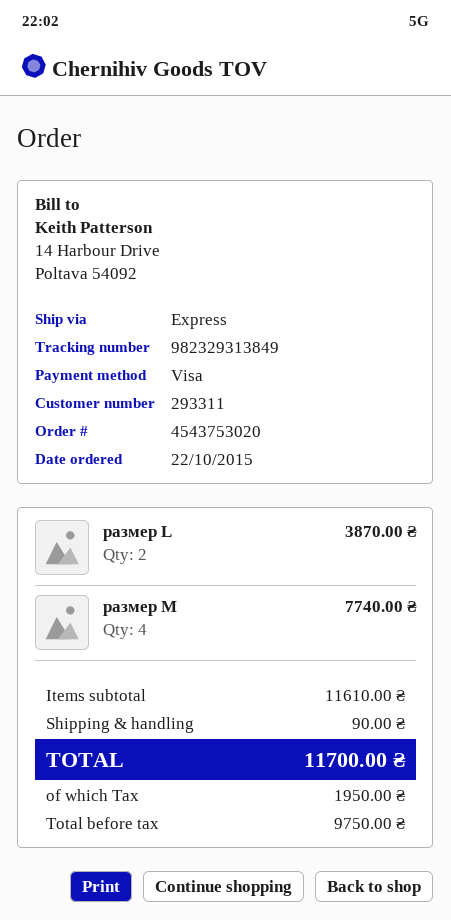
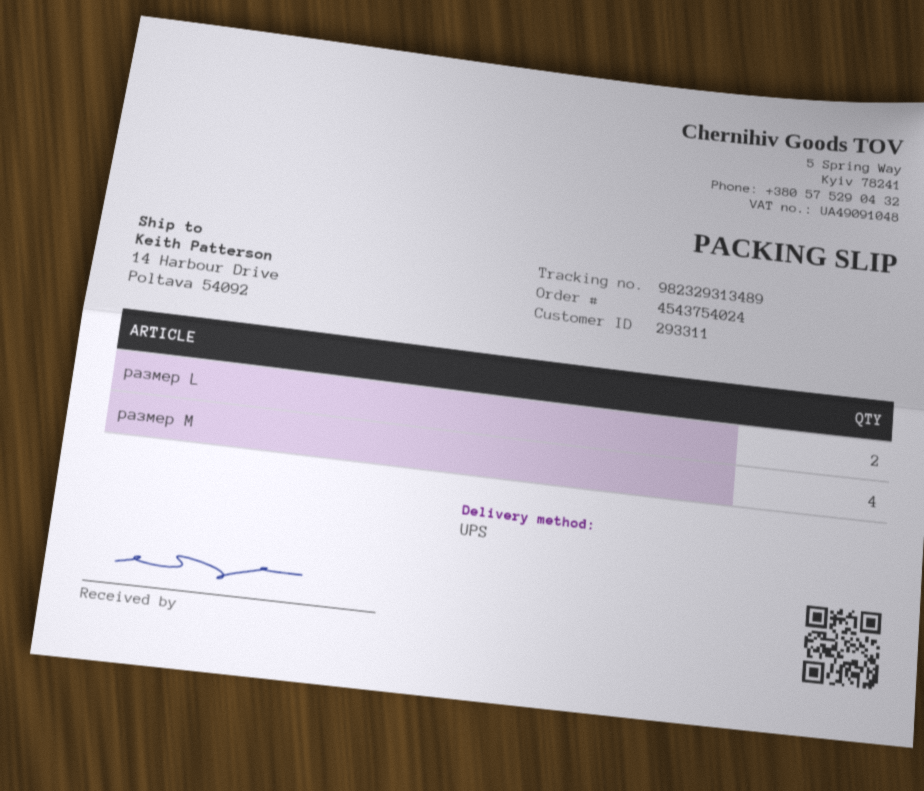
order number: 4543753020 -> 4543754024
shipping method: express -> UPS
tracking number: 982329313849 -> 982329313489

